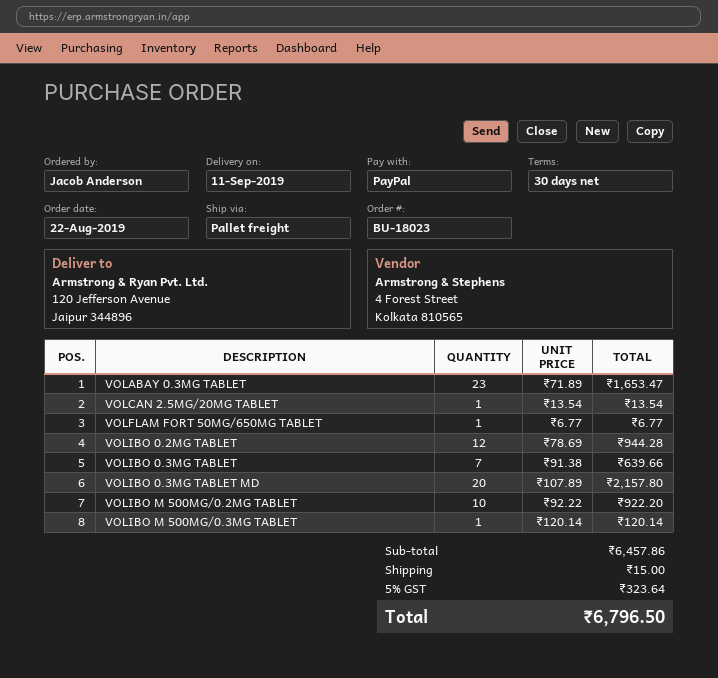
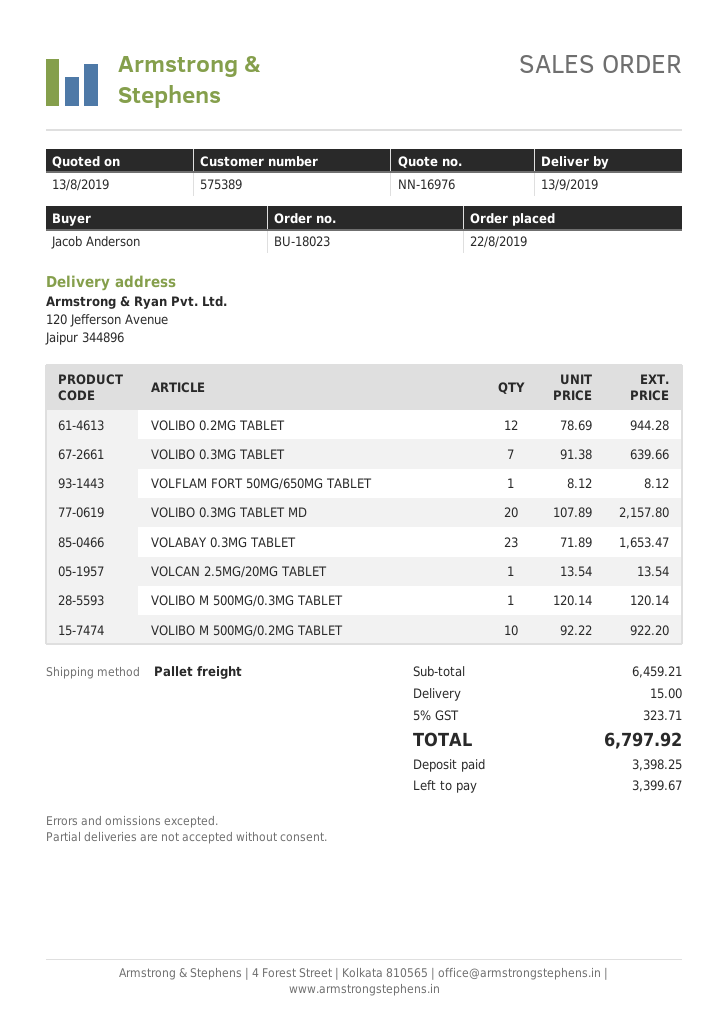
delivery date: 2019-09-11 -> 2019-09-13
VOLFLAM FORT 50MG/650MG TABLET: 1 x 6.77 = 6.77 -> 1 x 8.12 = 8.12
subtotal: 6457.86 -> 6459.21
tax: 5% = 323.64 -> 5% = 323.71
total: 6796.50 -> 6797.92

